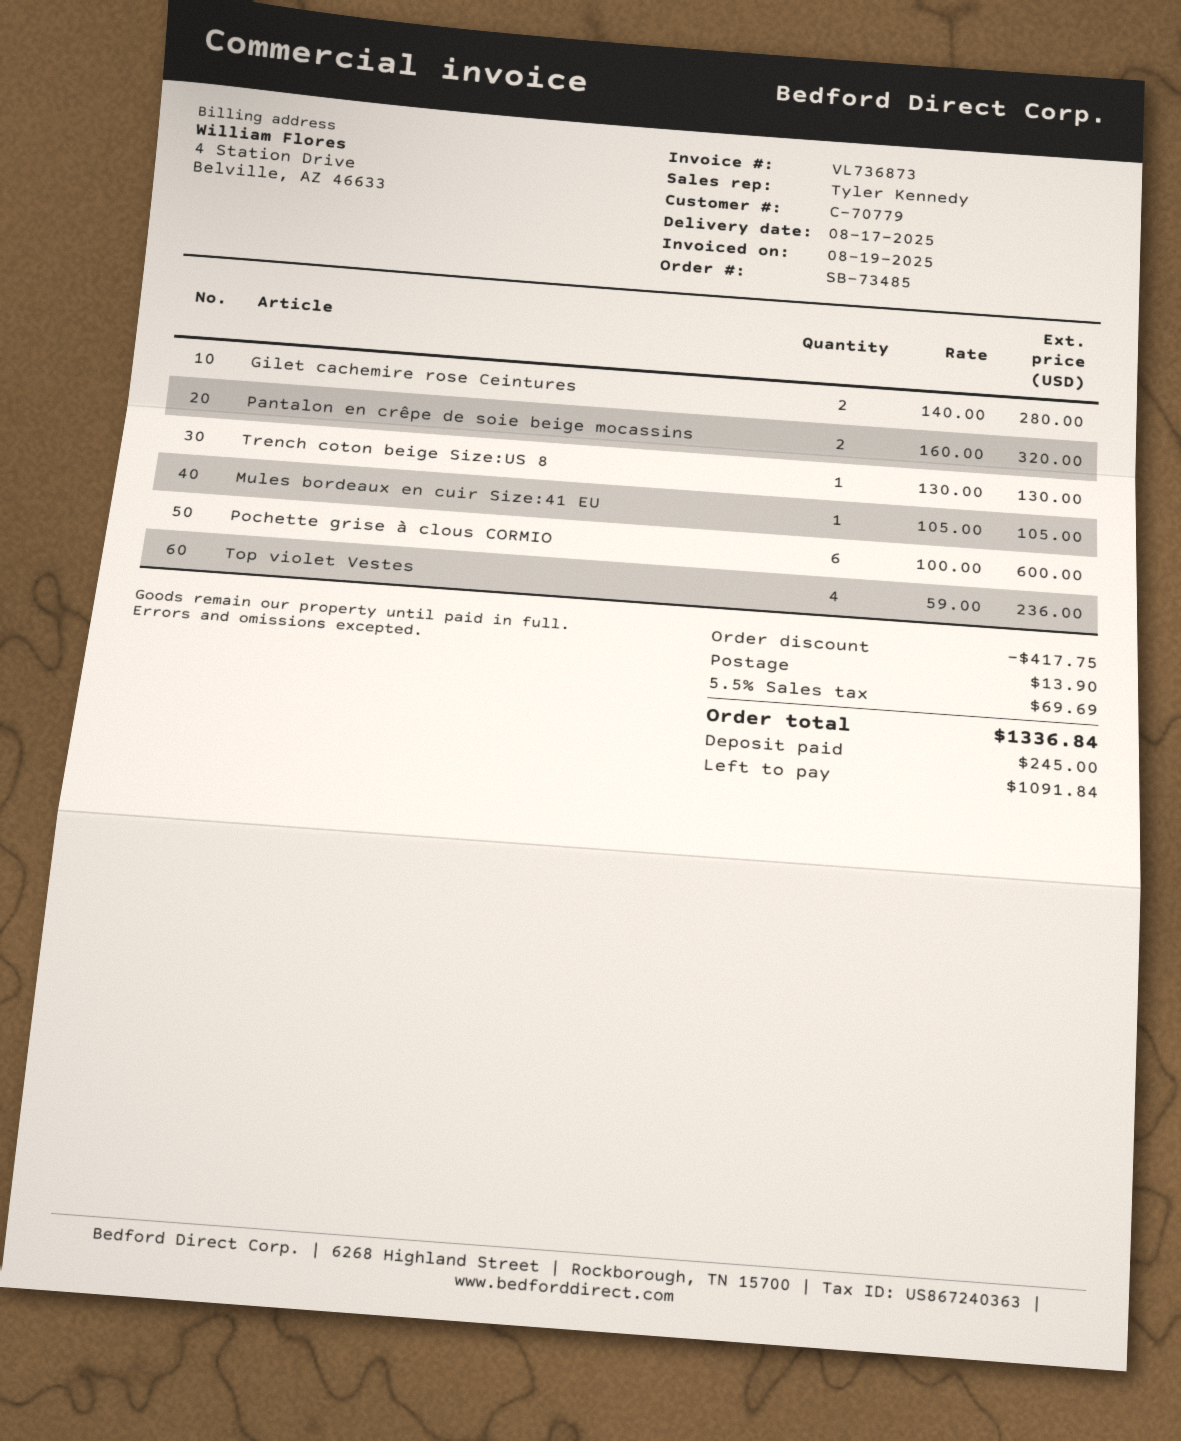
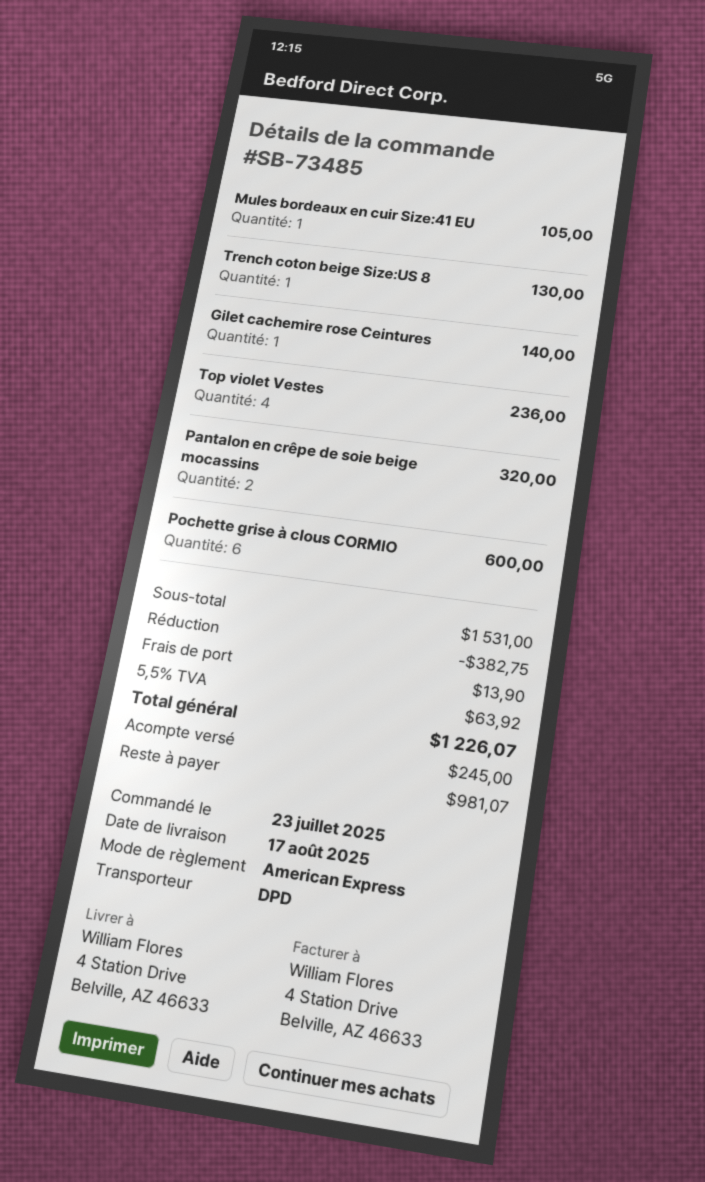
Gilet cachemire rose Ceintures: 2 for 280.00 -> 1 for 140.00
discount: 417.75 -> 382.75
tax: 5.5% = 69.69 -> 5.5% = 63.92
total: 1336.84 -> 1226.07
balance: 1091.84 -> 981.07

